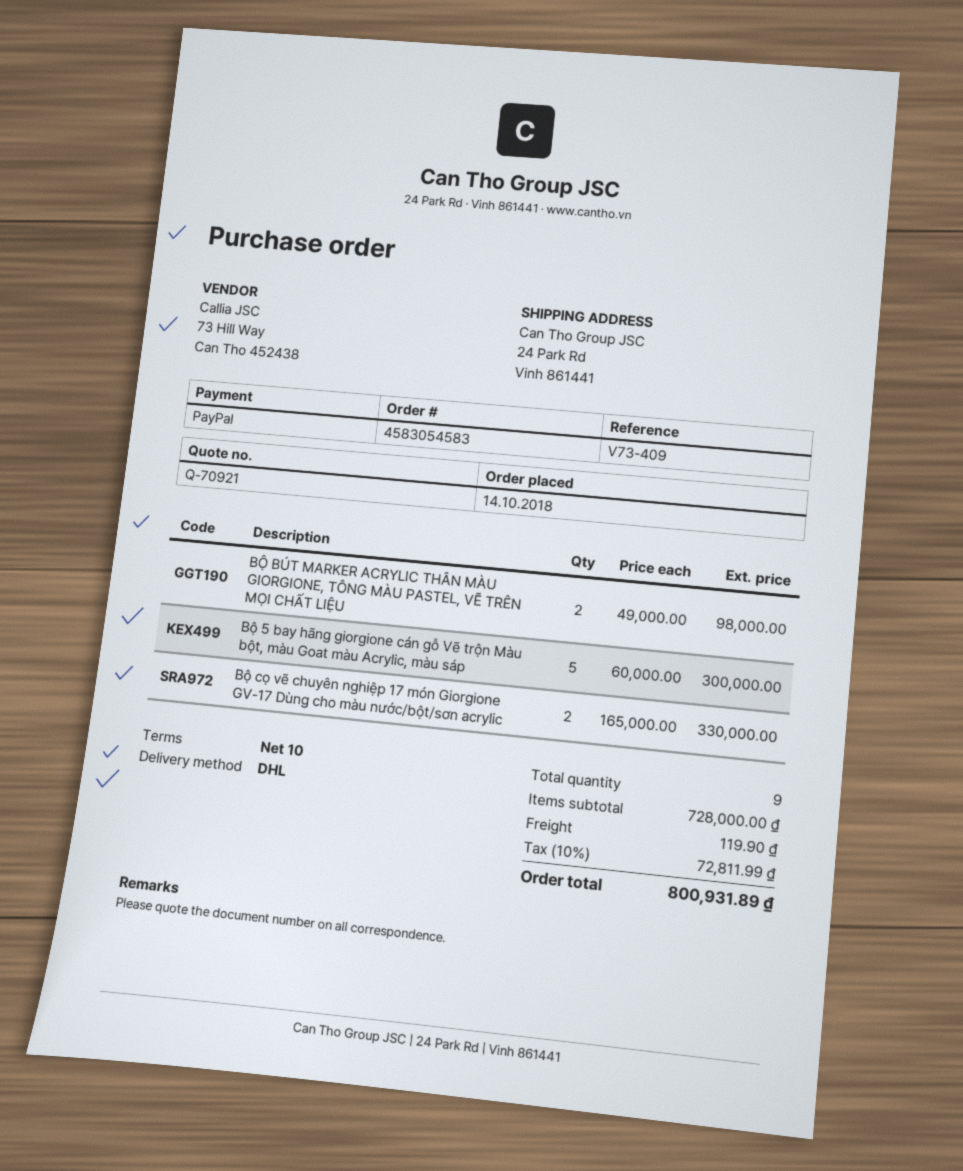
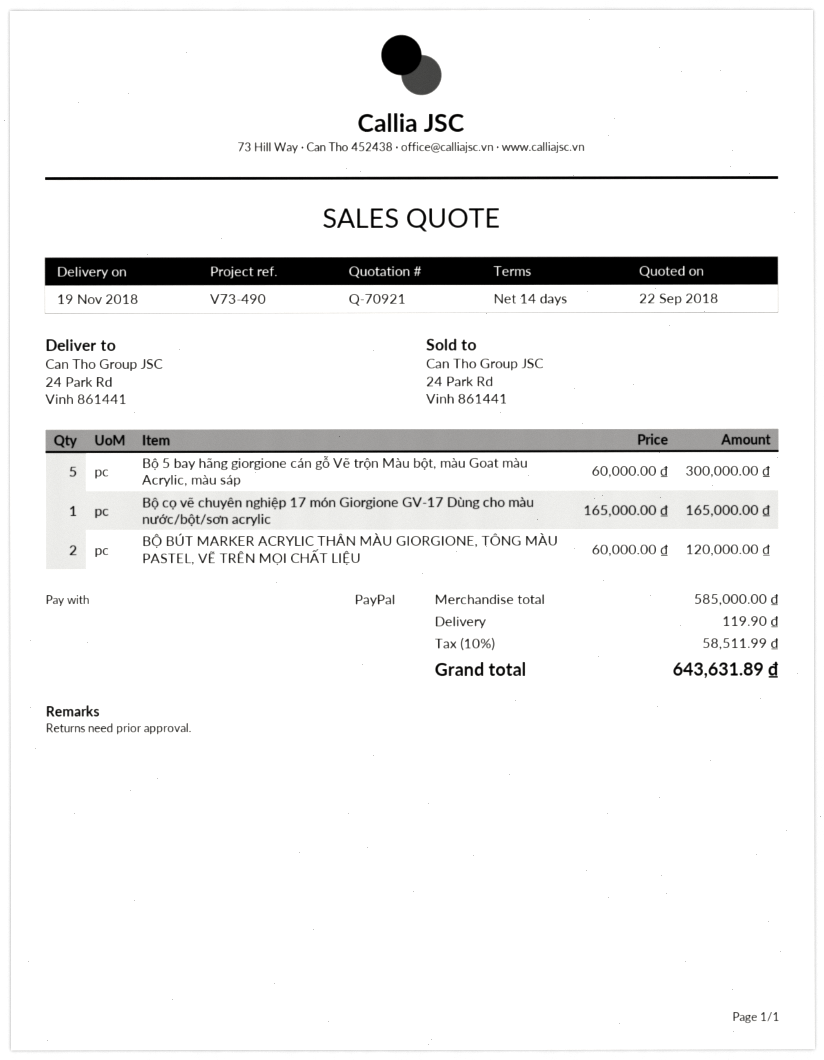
payment terms: 10 days -> 14 days
reference: V73-409 -> V73-490
BỘ BÚT MARKER ACRYLIC THÂN MÀU GIORGIONE, TÔNG MÀU PASTEL, VẼ TRÊN MỌI CHẤT LIỆU: 2 x 49000.00 = 98000.00 -> 2 x 60000.00 = 120000.00
Bộ cọ vẽ chuyên nghiệp 17 món Giorgione GV-17 Dùng cho màu nước/bột/sơn acrylic: 2 x 165000.00 = 330000.00 -> 1 x 165000.00 = 165000.00
subtotal: 728000.00 -> 585000.00
tax: 10% = 72811.99 -> 10% = 58511.99
total: 800931.89 -> 643631.89

